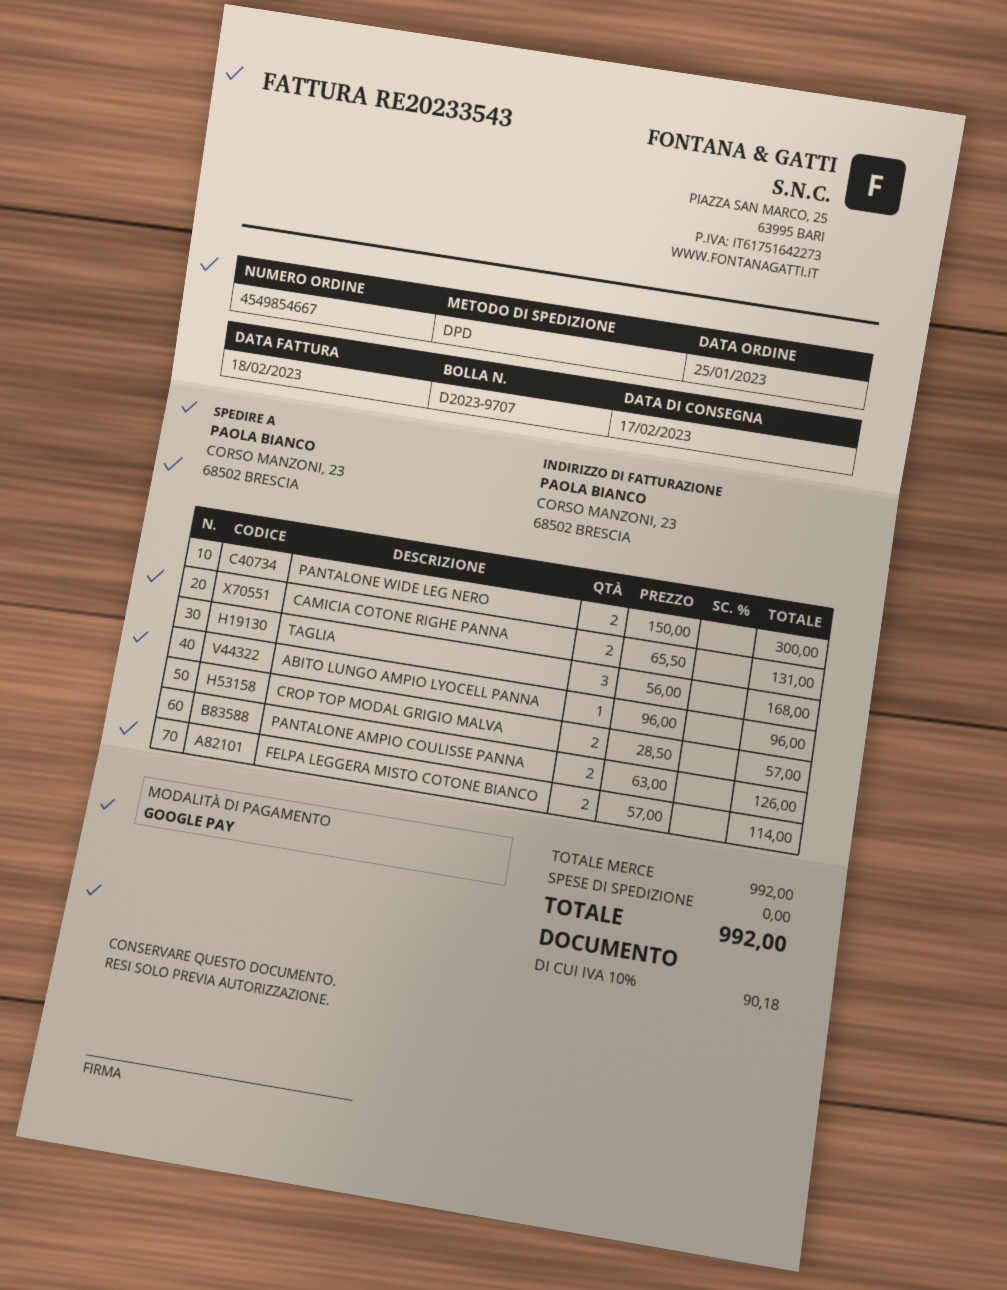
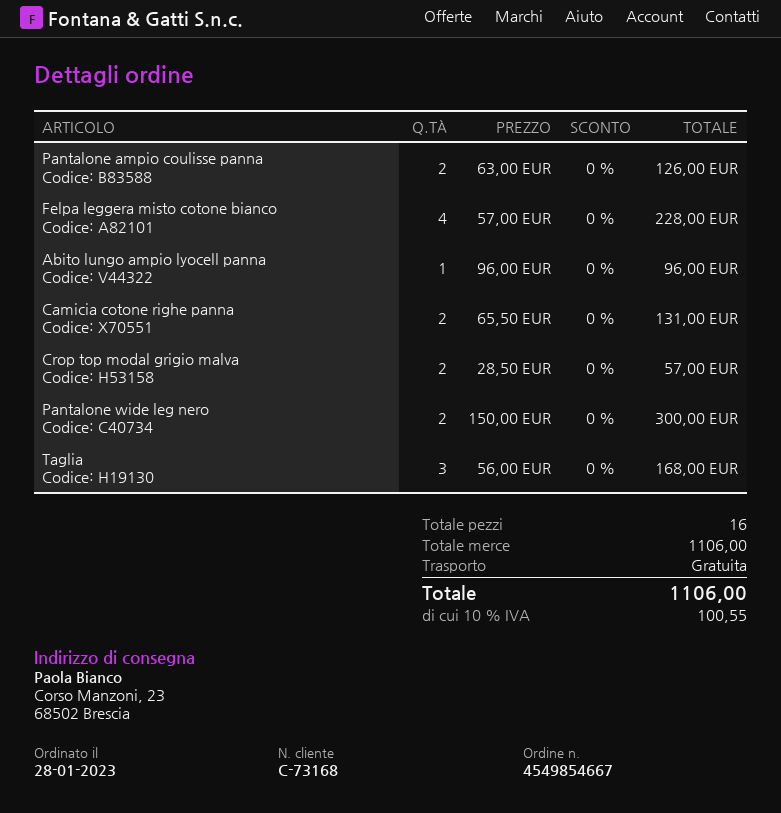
order date: 2023-01-25 -> 2023-01-28
FELPA LEGGERA MISTO COTONE BIANCO: 2 x 57.00 = 114.00 -> 4 x 57.00 = 228.00
subtotal: 992.00 -> 1106.00
tax: 10% = 90.18 -> 10% = 100.55
total: 992.00 -> 1106.00

